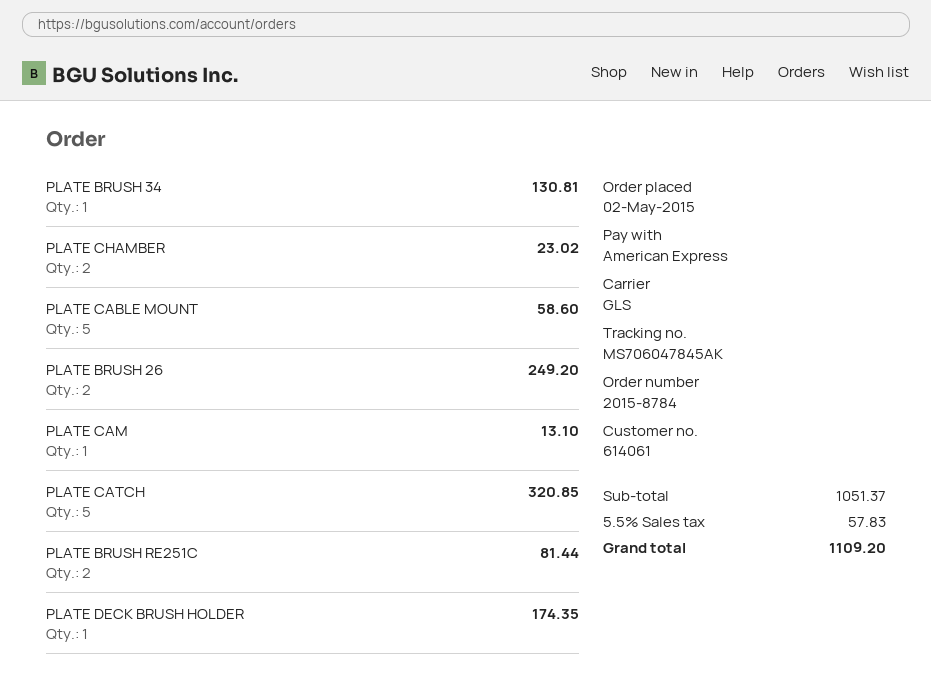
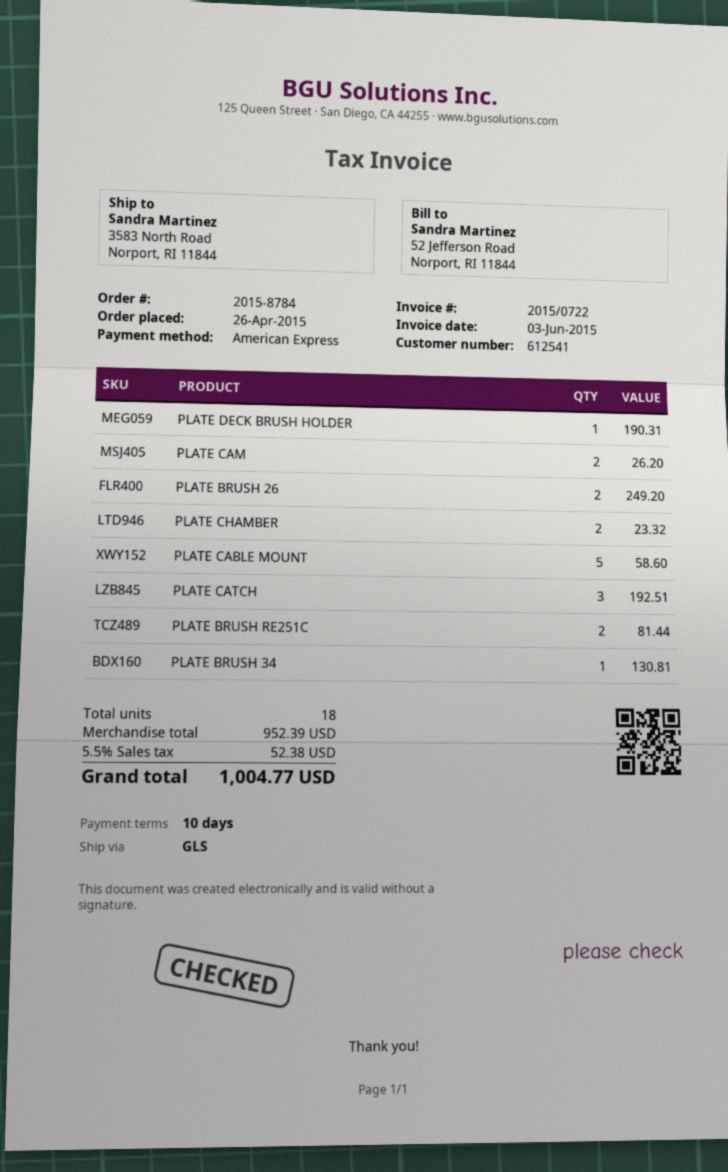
order date: 2015-05-02 -> 2015-04-26
customer number: 614061 -> 612541
PLATE CHAMBER: 2 for 23.02 -> 2 for 23.32
PLATE CAM: 1 for 13.10 -> 2 for 26.20
PLATE CATCH: 5 for 320.85 -> 3 for 192.51
PLATE DECK BRUSH HOLDER: 1 for 174.35 -> 1 for 190.31
subtotal: 1051.37 -> 952.39
tax: 5.5% = 57.83 -> 5.5% = 52.38
total: 1109.20 -> 1004.77

